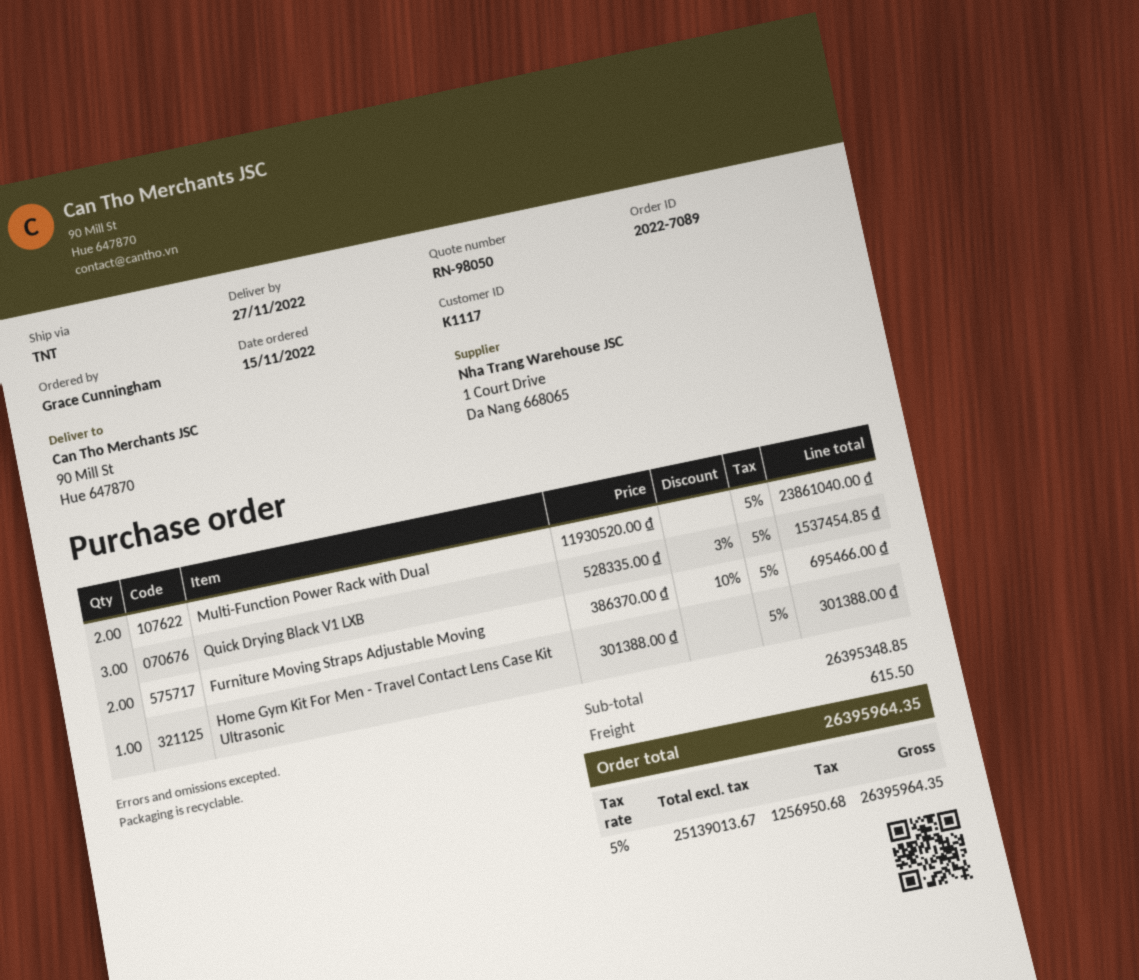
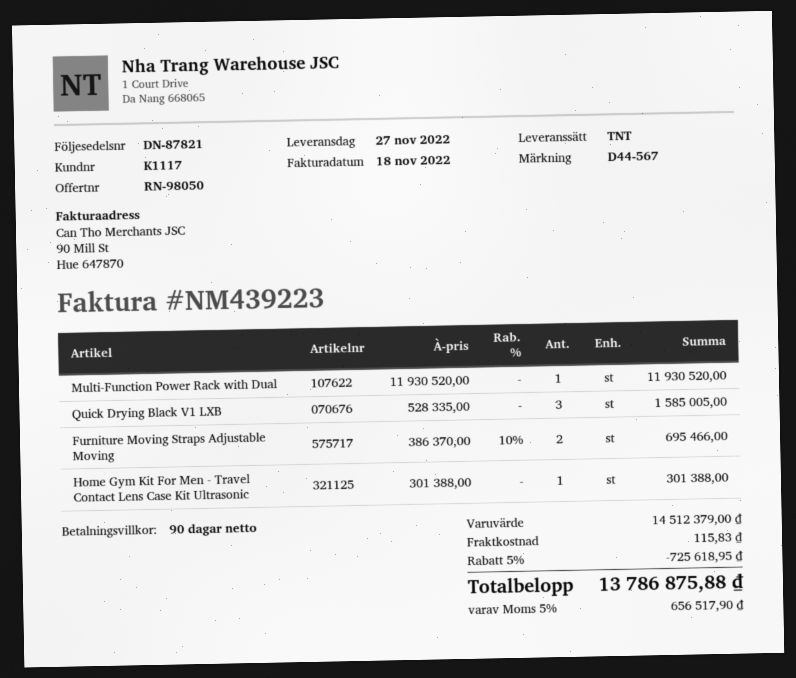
Multi-Function Power Rack with Dual: 2 x 11930520.00 = 23861040.00 -> 1 x 11930520.00 = 11930520.00
Quick Drying Black V1 LXB: 3 x 528335.00 - 3% = 1537454.85 -> 3 x 528335.00 = 1585005.00
subtotal: 26395348.85 -> 14512379.00
discount: none -> 5% = 725618.95
shipping: 615.50 -> 115.83
tax: 5% = 1256950.68 -> 5% = 656517.90
total: 26395964.35 -> 13786875.88

